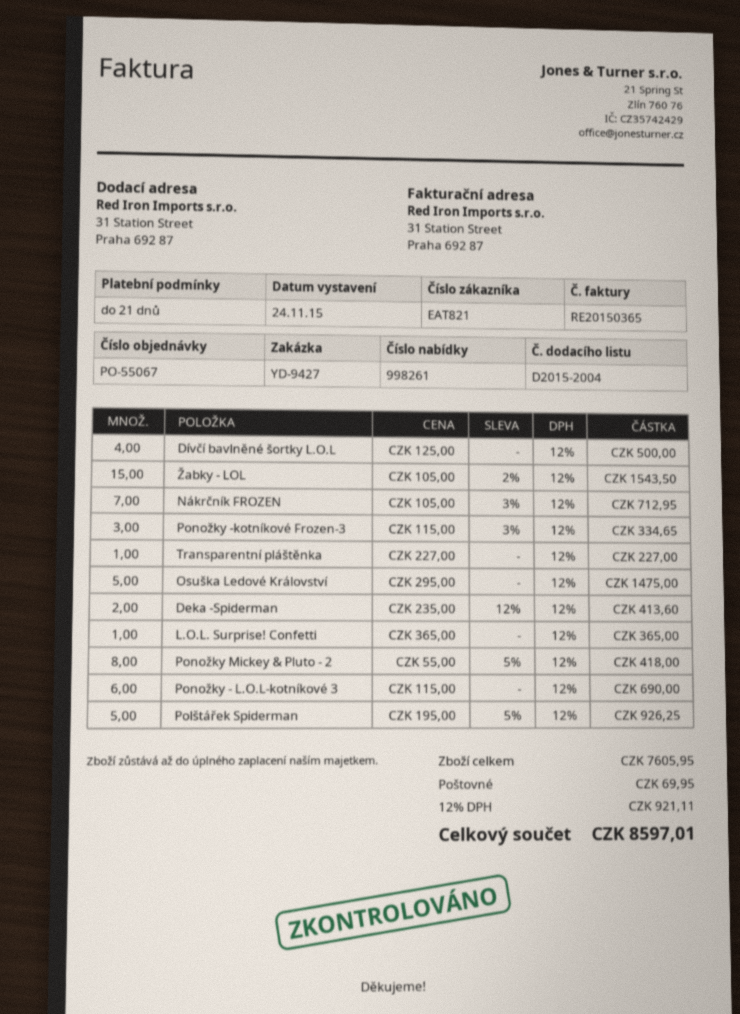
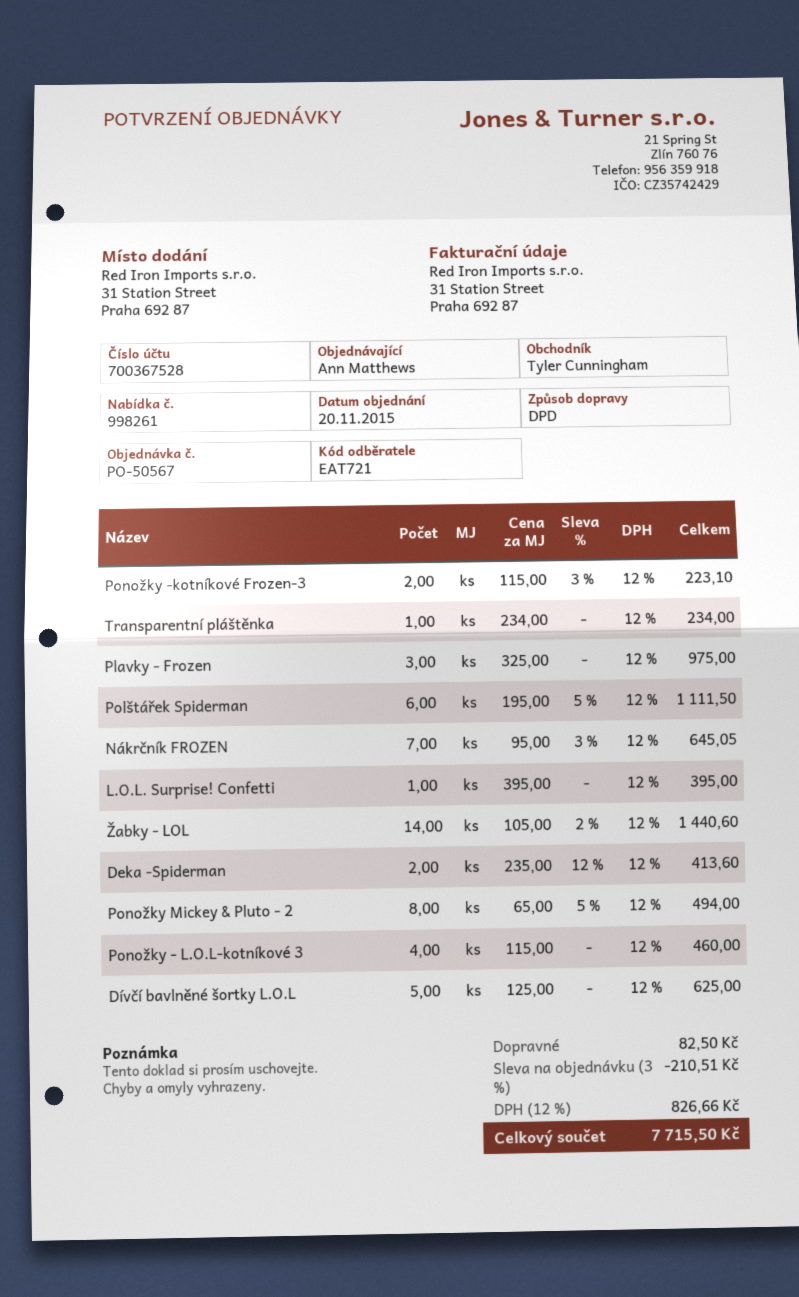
order number: PO-55067 -> PO-50567
customer number: EAT821 -> EAT721
Dívčí bavlněné šortky L.O.L: 4 x 125.00 = 500.00 -> 5 x 125.00 = 625.00
Žabky - LOL: 15 x 105.00 - 2% = 1543.50 -> 14 x 105.00 - 2% = 1440.60
Nákrčník FROZEN: 7 x 105.00 - 3% = 712.95 -> 7 x 95.00 - 3% = 645.05
Ponožky -kotníkové Frozen-3: 3 x 115.00 - 3% = 334.65 -> 2 x 115.00 - 3% = 223.10
Transparentní pláštěnka: 1 x 227.00 = 227.00 -> 1 x 234.00 = 234.00
Osuška Ledové Království: 5 x 295.00 = 1475.00 -> none
L.O.L. Surprise! Confetti: 1 x 365.00 = 365.00 -> 1 x 395.00 = 395.00
Ponožky Mickey & Pluto - 2: 8 x 55.00 - 5% = 418.00 -> 8 x 65.00 - 5% = 494.00
Ponožky - L.O.L-kotníkové 3: 6 x 115.00 = 690.00 -> 4 x 115.00 = 460.00
Polštářek Spiderman: 5 x 195.00 - 5% = 926.25 -> 6 x 195.00 - 5% = 1111.50
Plavky - Frozen: none -> 3 x 325.00 = 975.00
discount: none -> 3% = 210.51
shipping: 69.95 -> 82.50
tax: 12% = 921.11 -> 12% = 826.66
total: 8597.01 -> 7715.50

